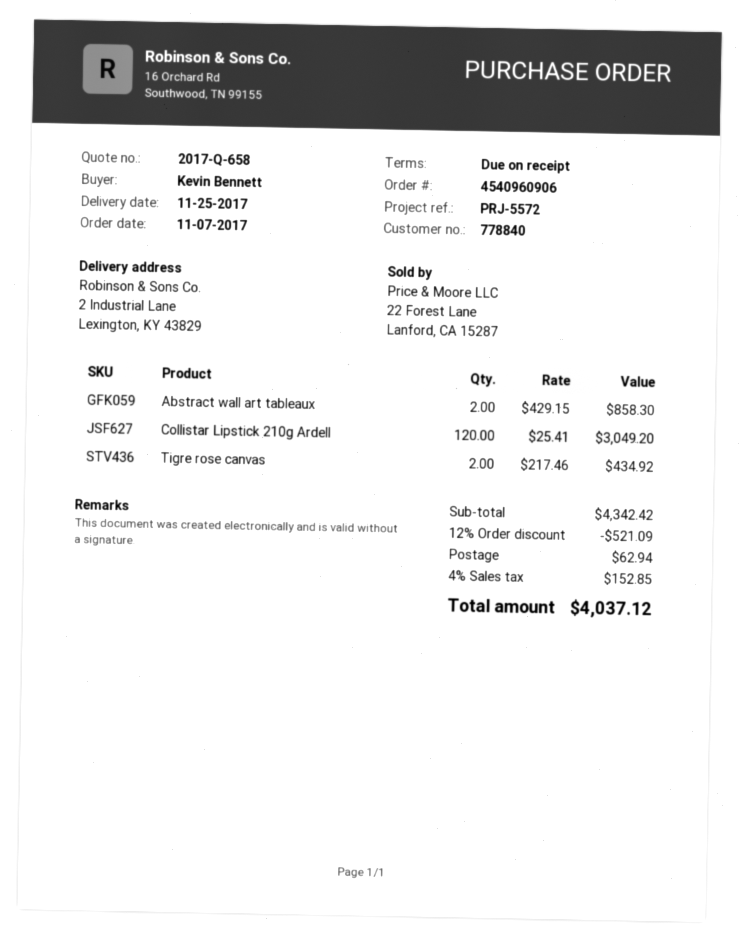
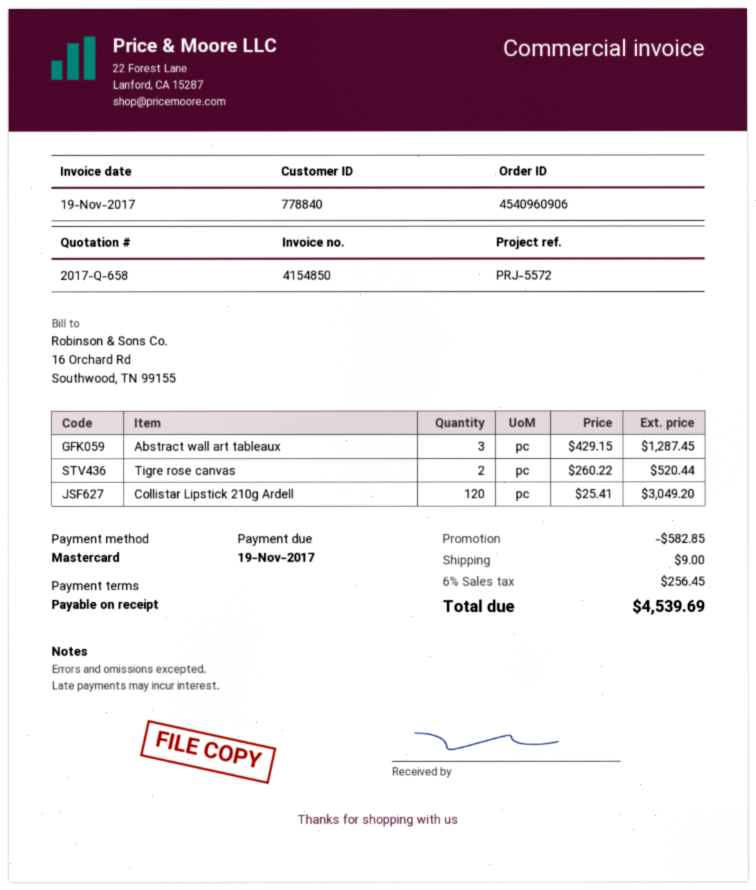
Abstract wall art tableaux: 2 x 429.15 = 858.30 -> 3 x 429.15 = 1287.45
Tigre rose canvas: 2 x 217.46 = 434.92 -> 2 x 260.22 = 520.44
discount: 521.09 -> 582.85
shipping: 62.94 -> 9.00
tax: 4% = 152.85 -> 6% = 256.45
total: 4037.12 -> 4539.69

